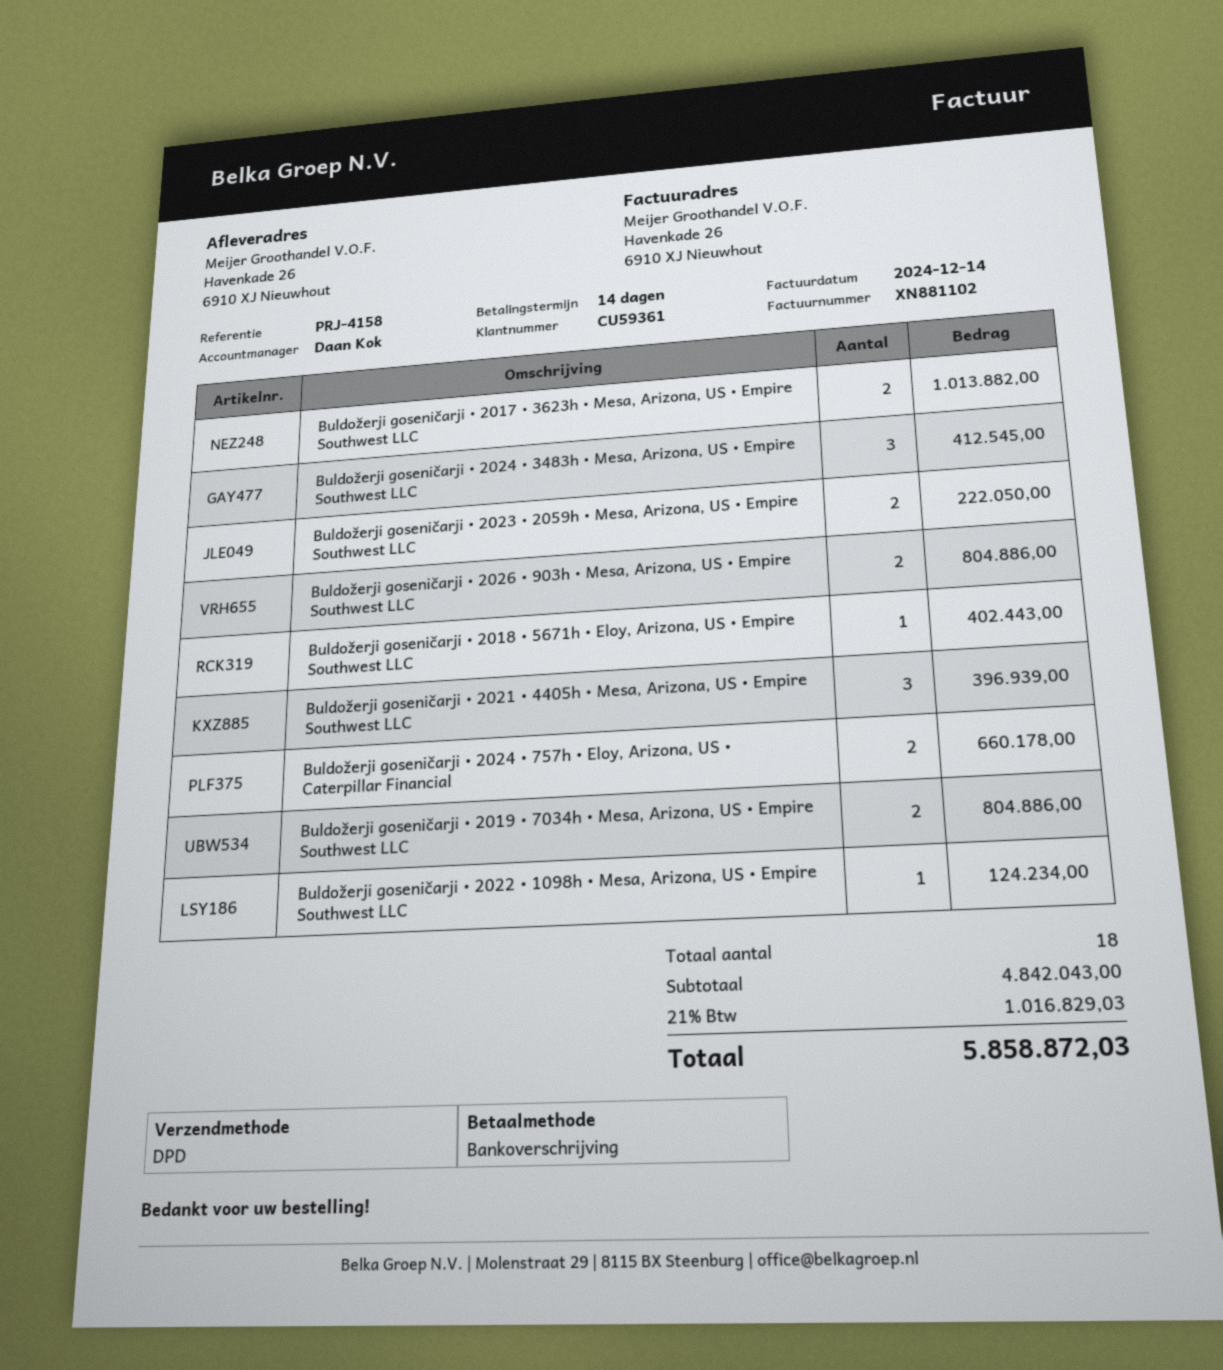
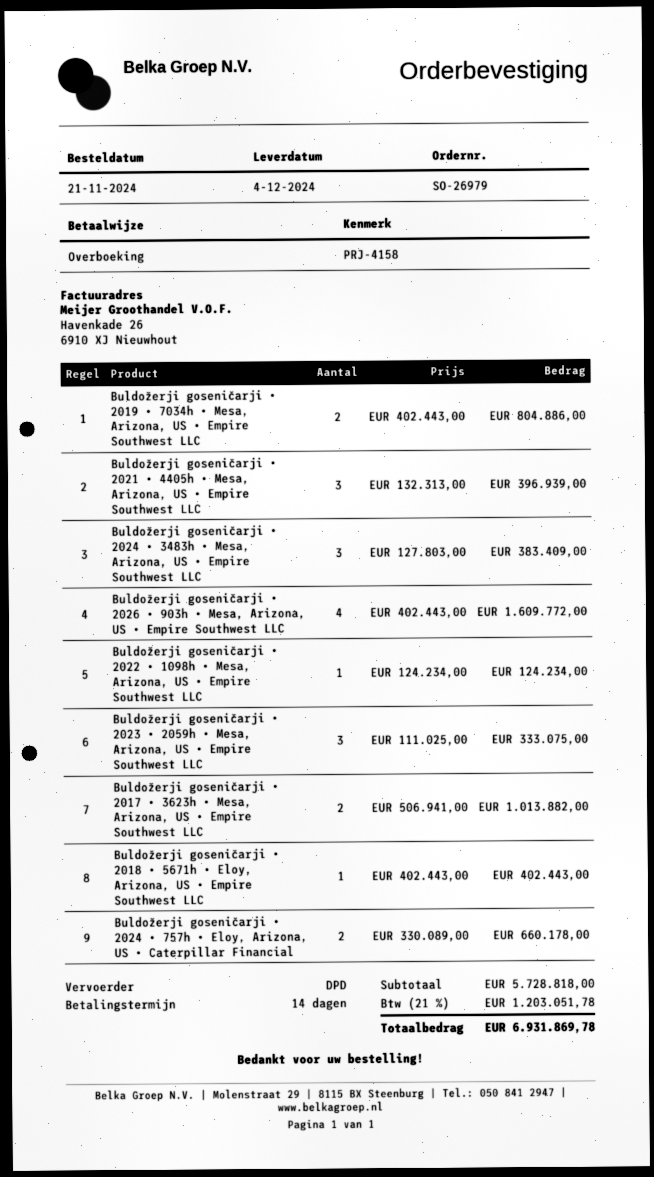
Buldožerji goseničarji • 2024 • 3483h • Mesa, Arizona, US • Empire Southwest LLC: 3 for 412545.00 -> 3 for 383409.00
Buldožerji goseničarji • 2023 • 2059h • Mesa, Arizona, US • Empire Southwest LLC: 2 for 222050.00 -> 3 for 333075.00
Buldožerji goseničarji • 2026 • 903h • Mesa, Arizona, US • Empire Southwest LLC: 2 for 804886.00 -> 4 for 1609772.00
subtotal: 4842043.00 -> 5728818.00
tax: 21% = 1016829.03 -> 21% = 1203051.78
total: 5858872.03 -> 6931869.78

